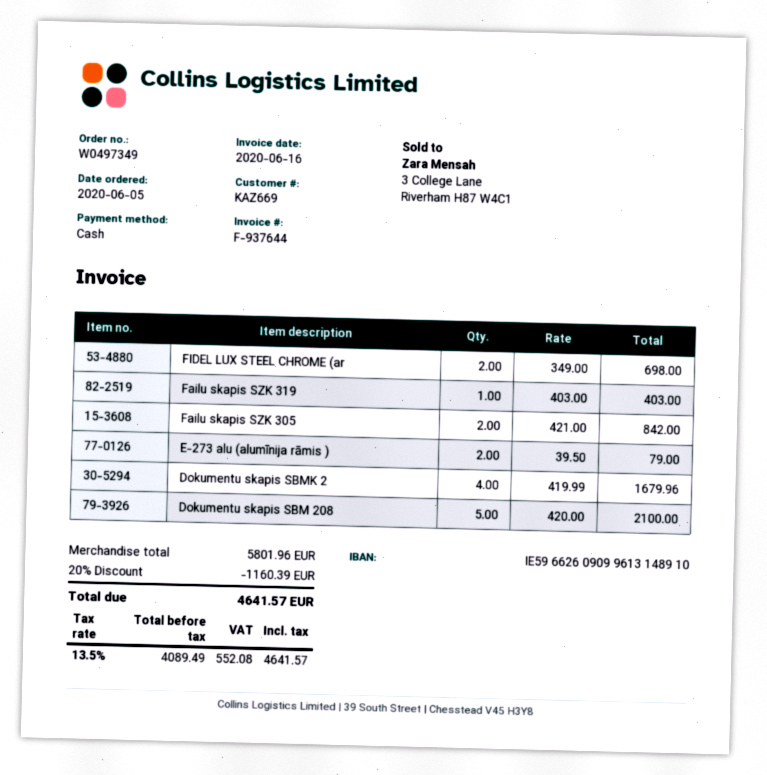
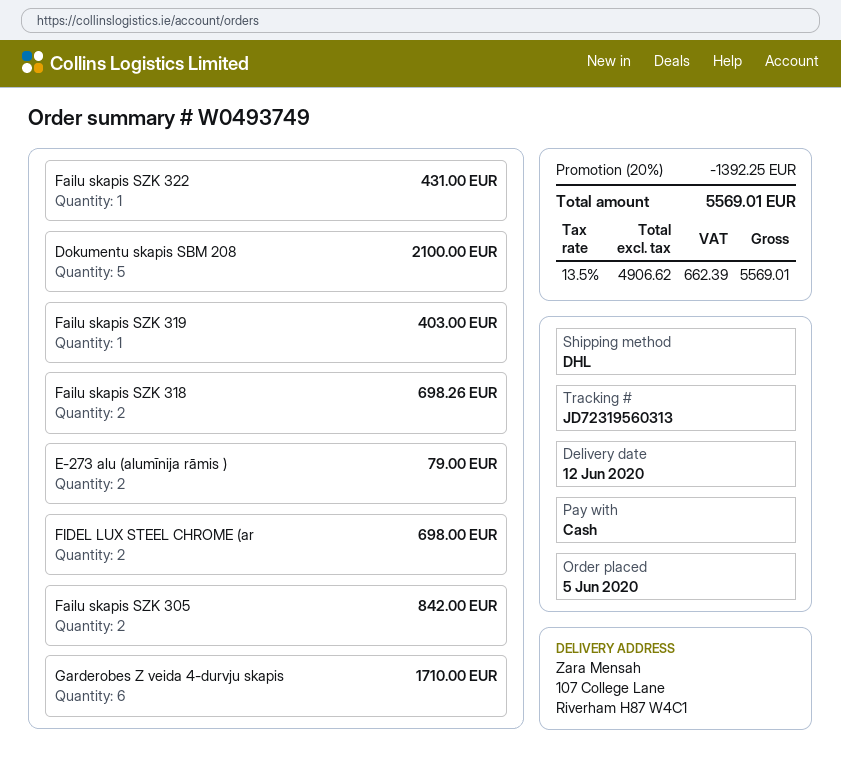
order number: W0497349 -> W0493749
Dokumentu skapis SBMK 2: 4 for 1679.96 -> none
Failu skapis SZK 322: none -> 1 for 431.00
Failu skapis SZK 318: none -> 2 for 698.26
Garderobes Z veida 4-durvju skapis: none -> 6 for 1710.00
discount: 20% = 1160.39 -> 20% = 1392.25
net: 4089.49 -> 4906.62
tax: 13.5% = 552.08 -> 13.5% = 662.39
total: 4641.57 -> 5569.01

